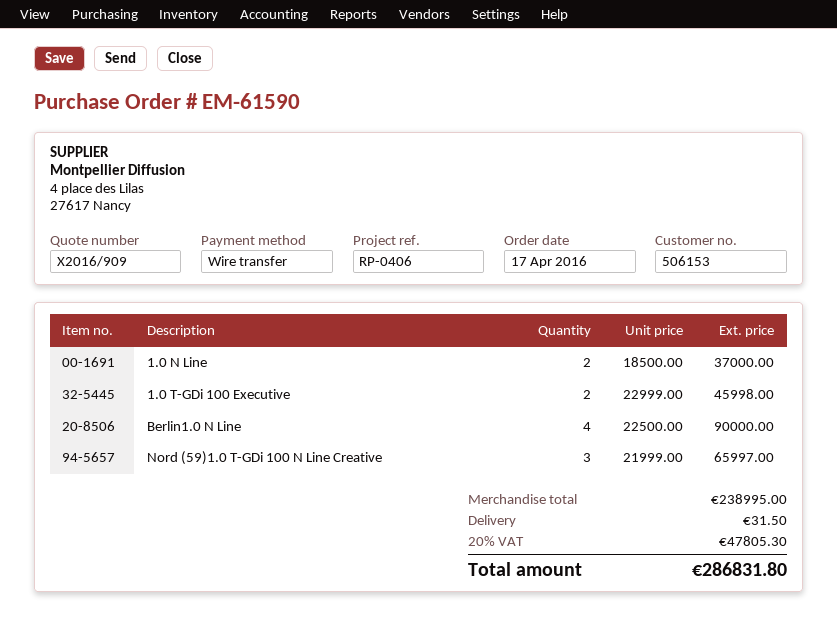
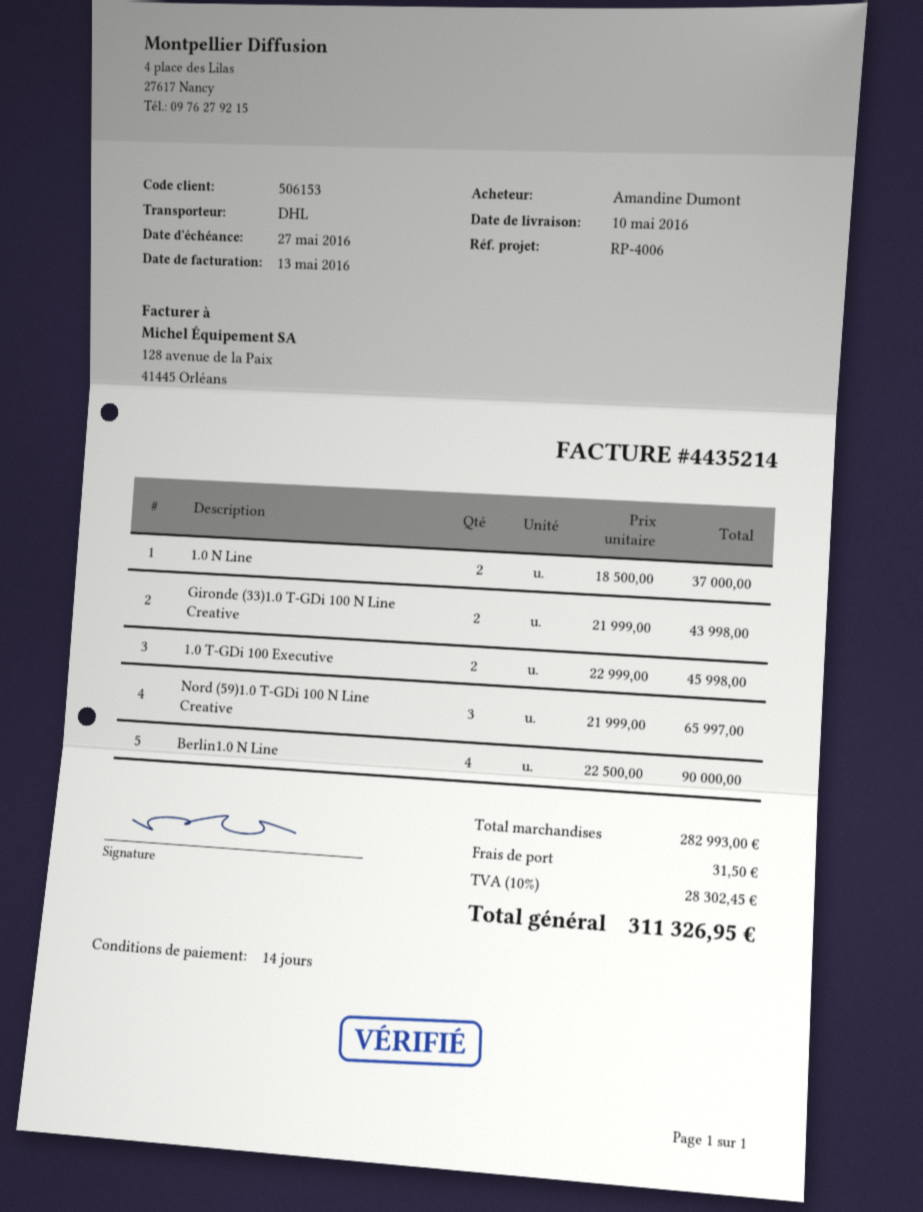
reference: RP-0406 -> RP-4006
Gironde (33)1.0 T-GDi 100 N Line Creative: none -> 2 x 21999.00 = 43998.00
subtotal: 238995.00 -> 282993.00
tax: 20% = 47805.30 -> 10% = 28302.45
total: 286831.80 -> 311326.95

